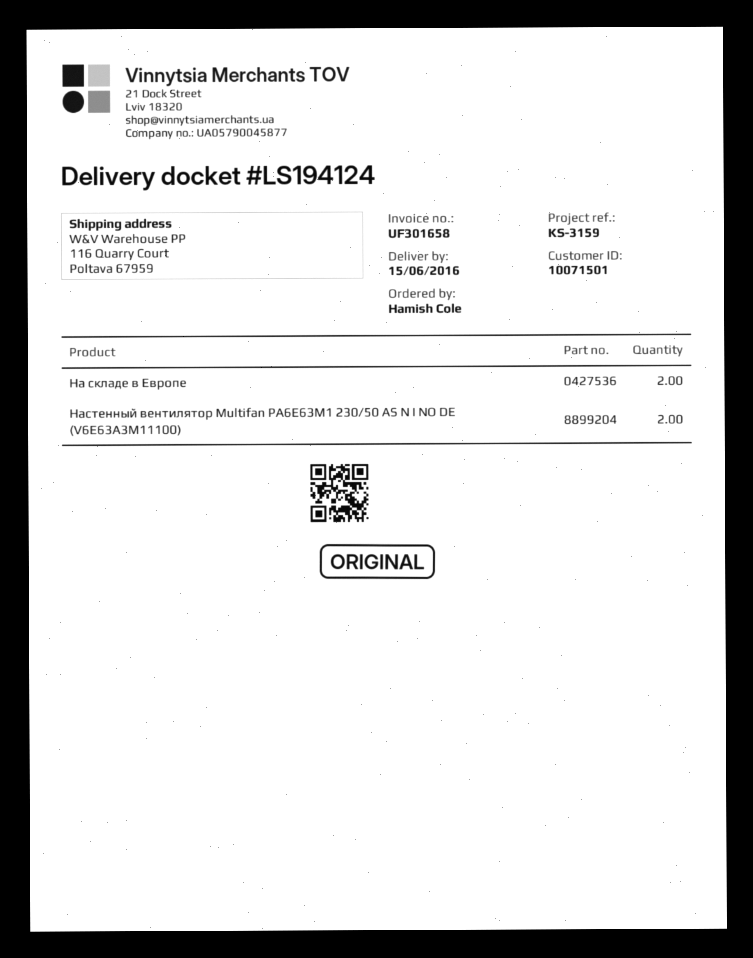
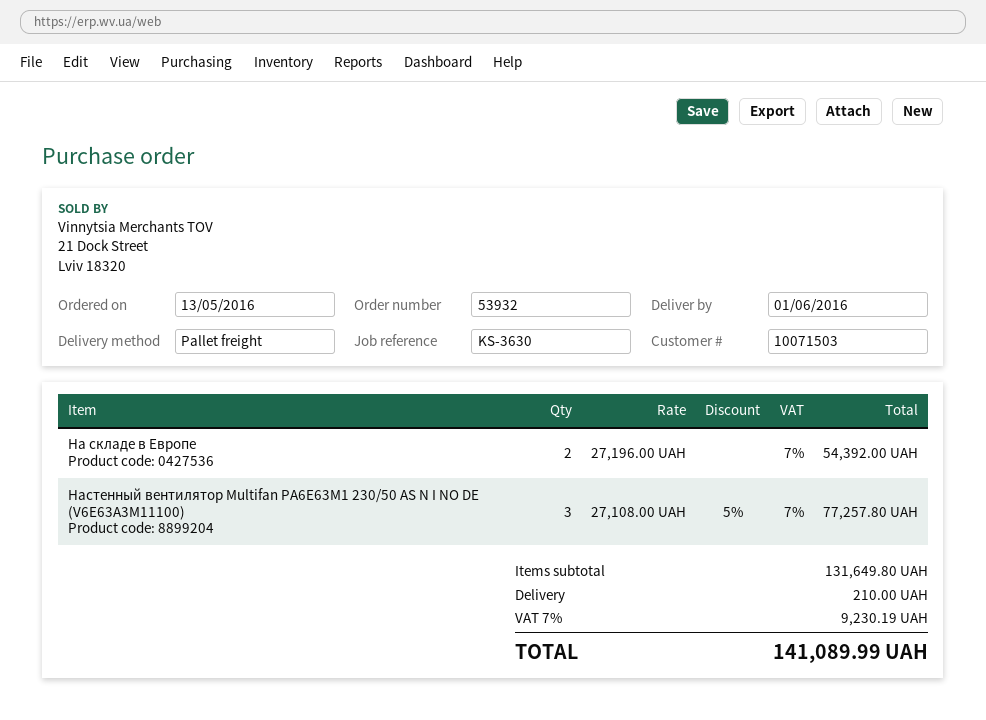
delivery date: 2016-06-15 -> 2016-06-01
customer number: 10071501 -> 10071503
reference: KS-3159 -> KS-3630
Настенный вентилятор Multifan PA6E63M1 230/50 AS N I NO DE (V6E63A3M11100): 2 -> 3

